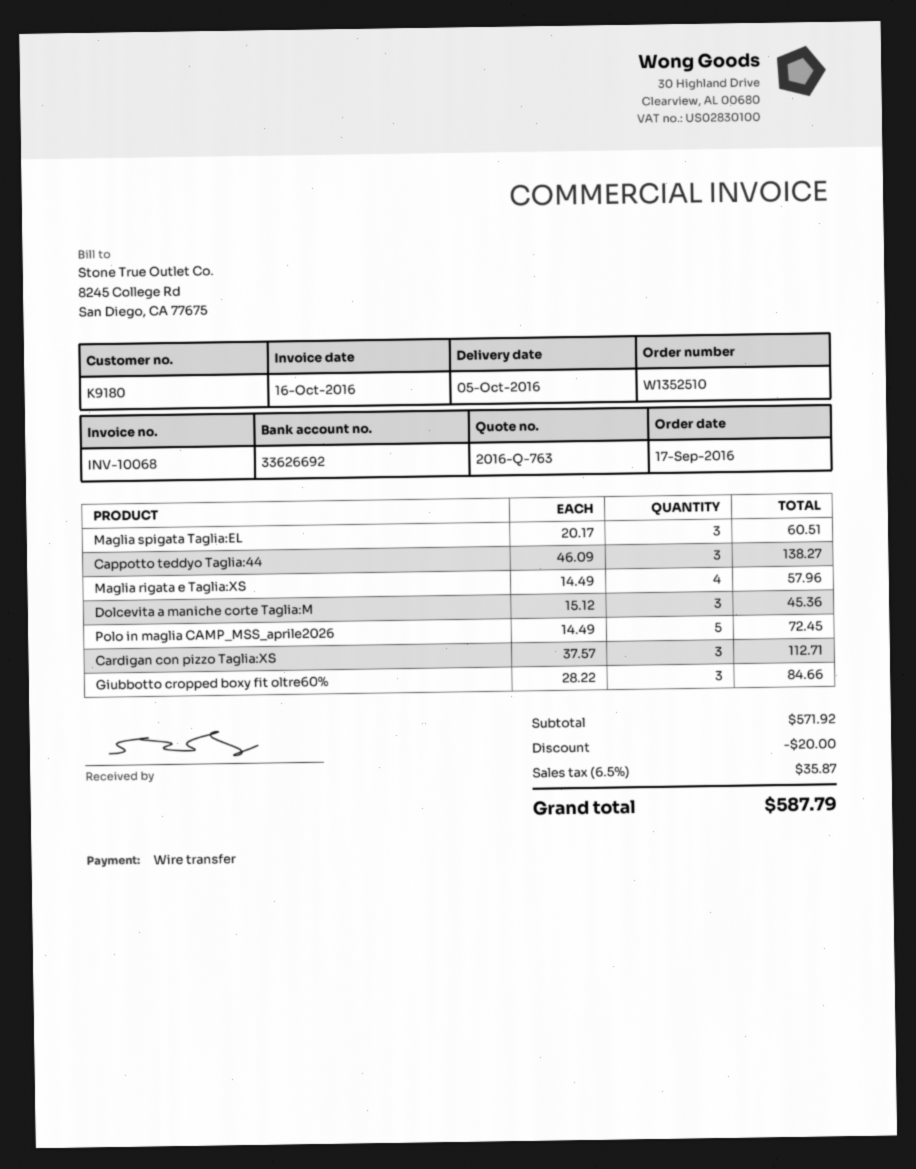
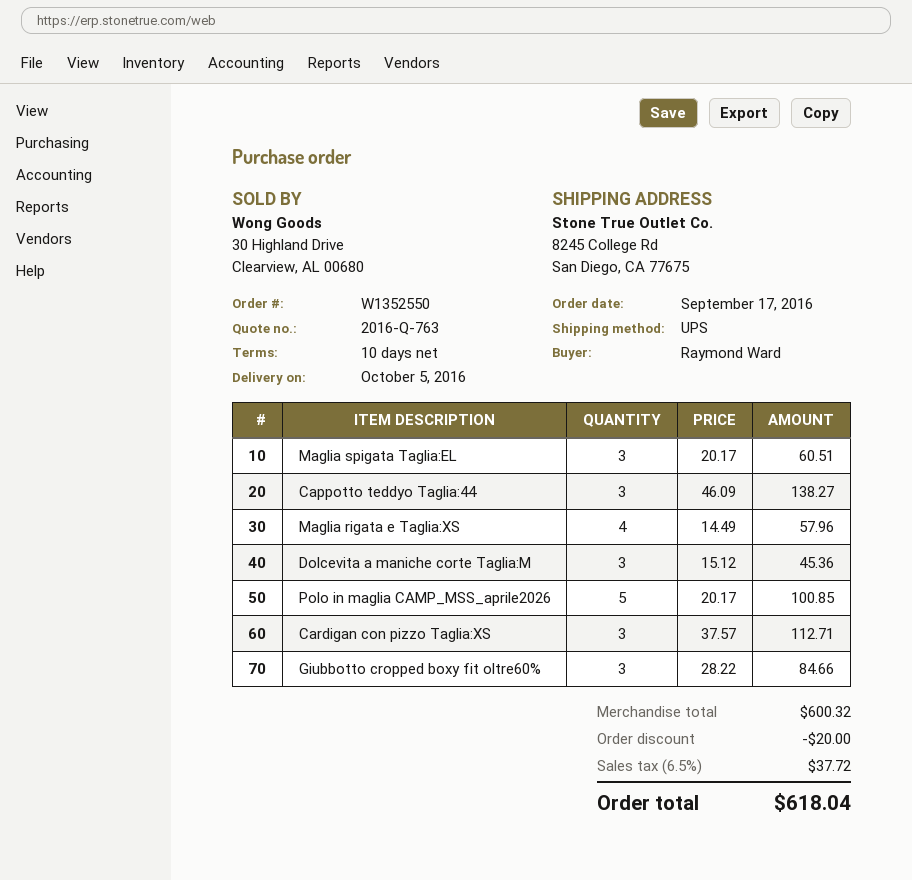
order number: W1352510 -> W1352550
Polo in maglia CAMP_MSS_aprile2026: 5 x 14.49 = 72.45 -> 5 x 20.17 = 100.85
subtotal: 571.92 -> 600.32
tax: 6.5% = 35.87 -> 6.5% = 37.72
total: 587.79 -> 618.04

